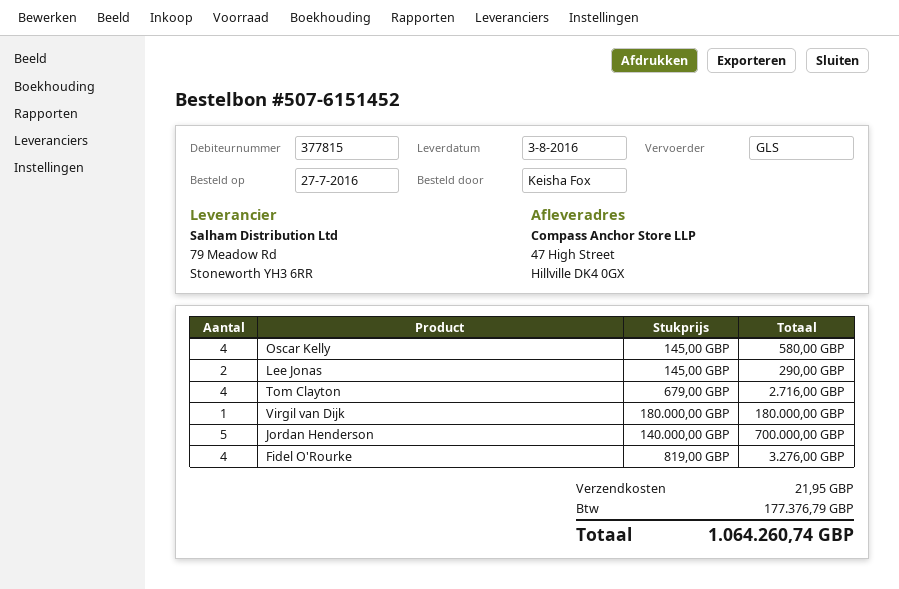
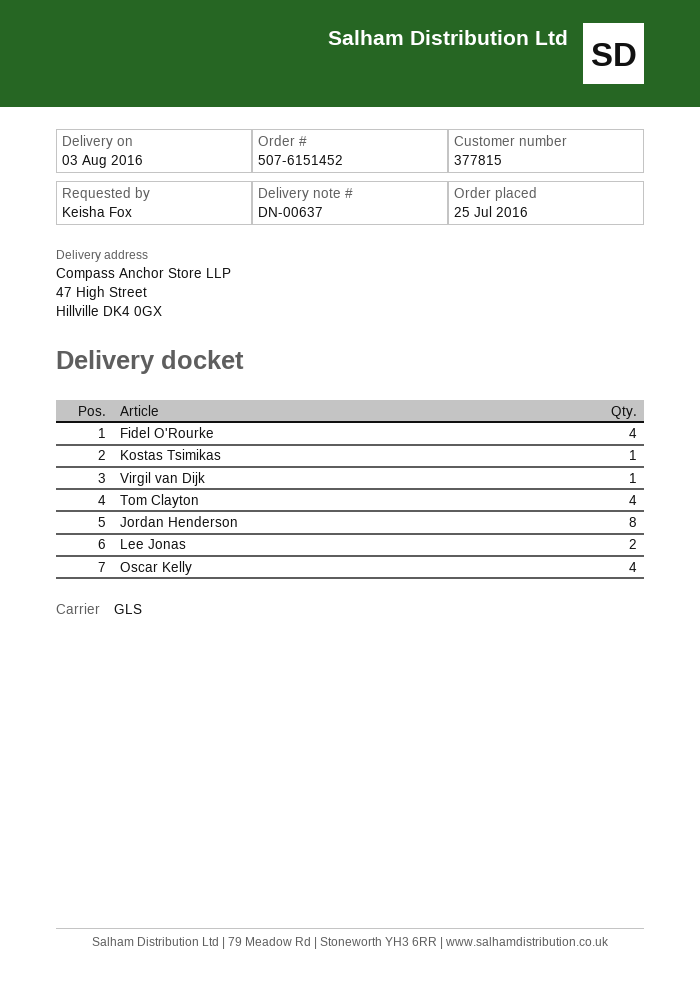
order date: 2016-07-27 -> 2016-07-25
Jordan Henderson: 5 -> 8
Kostas Tsimikas: none -> 1

